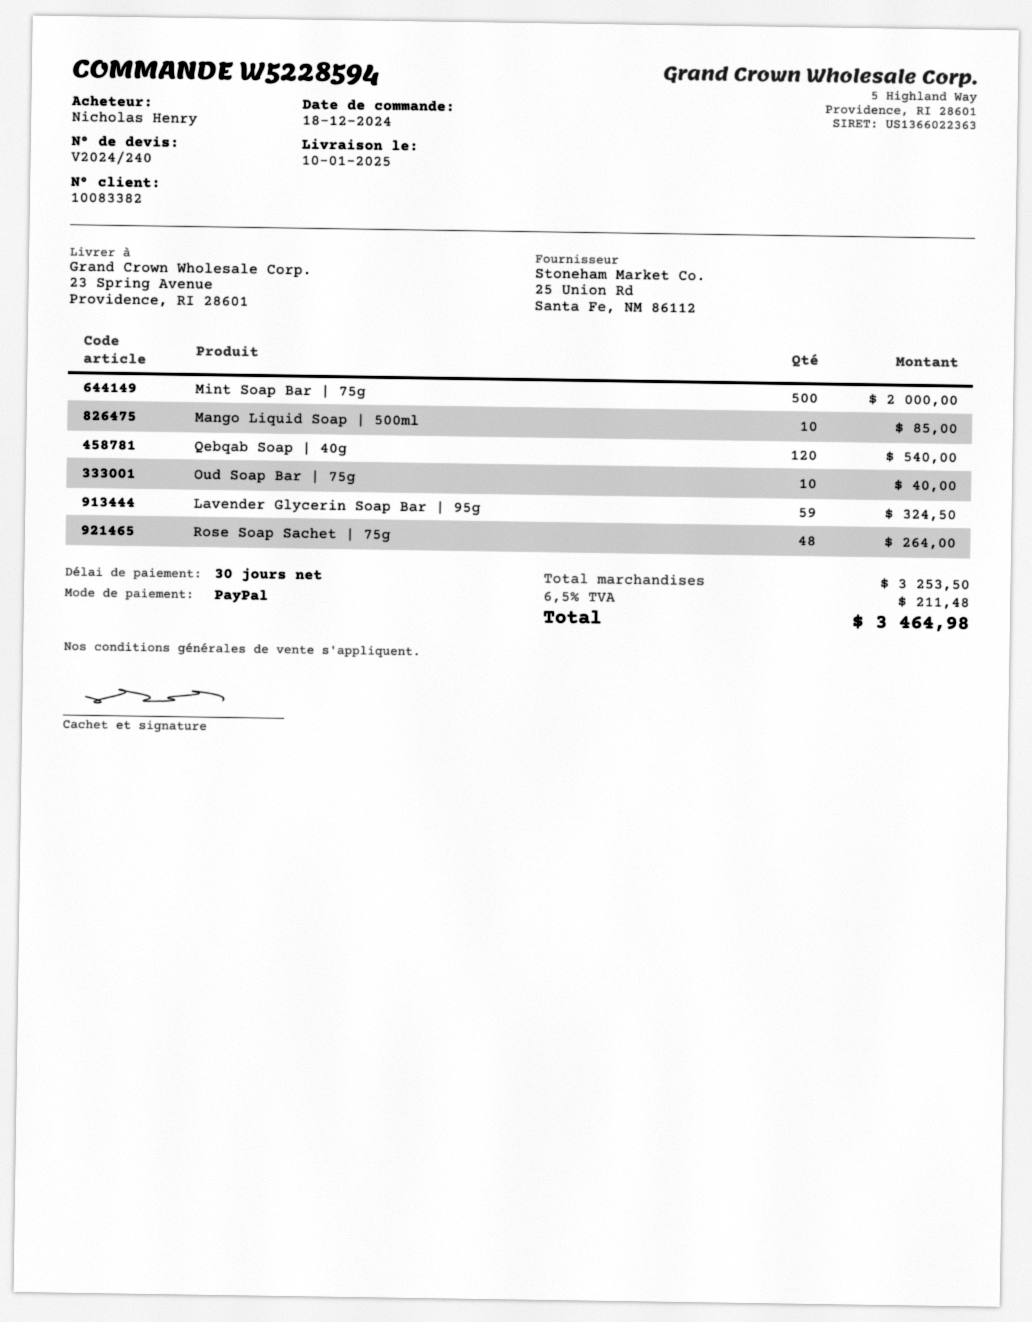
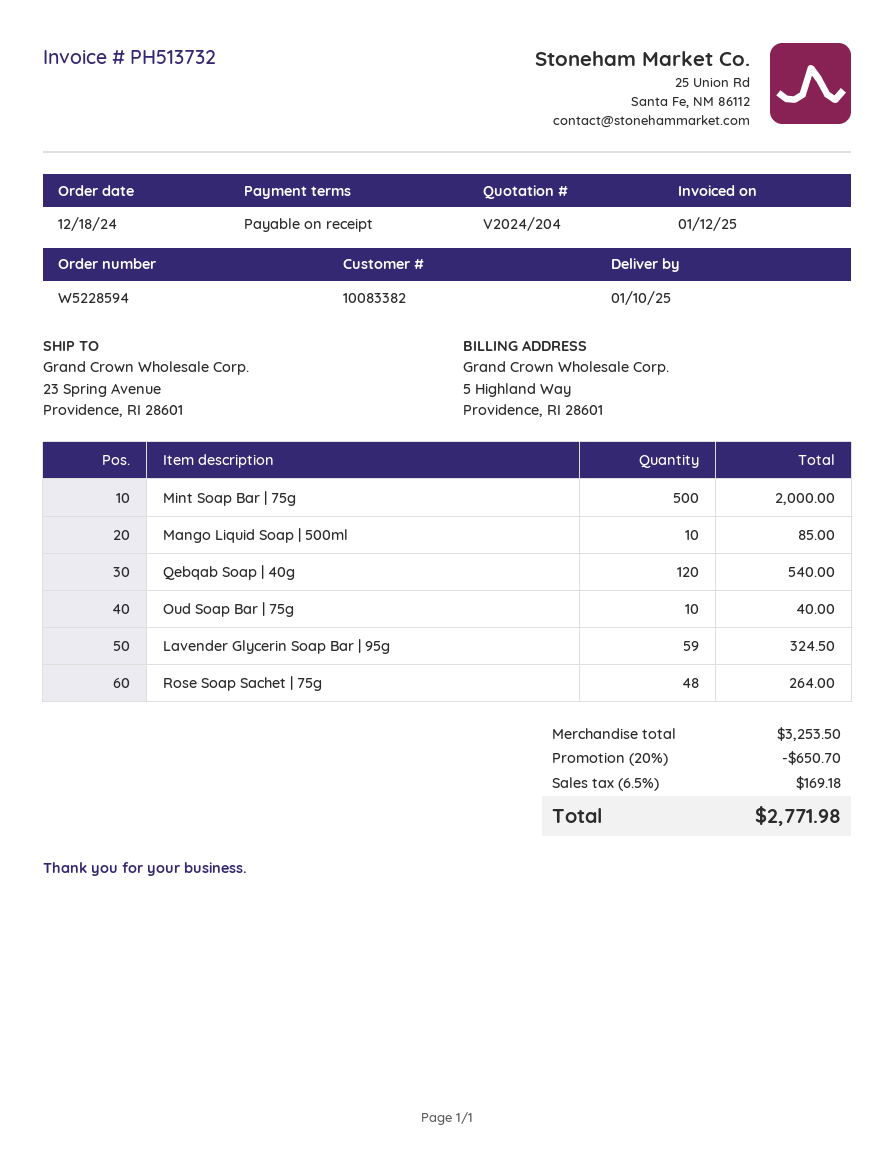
quote number: V2024/240 -> V2024/204
payment terms: 30 days -> on receipt
discount: none -> 20% = 650.70
tax: 6.5% = 211.48 -> 6.5% = 169.18
total: 3464.98 -> 2771.98

